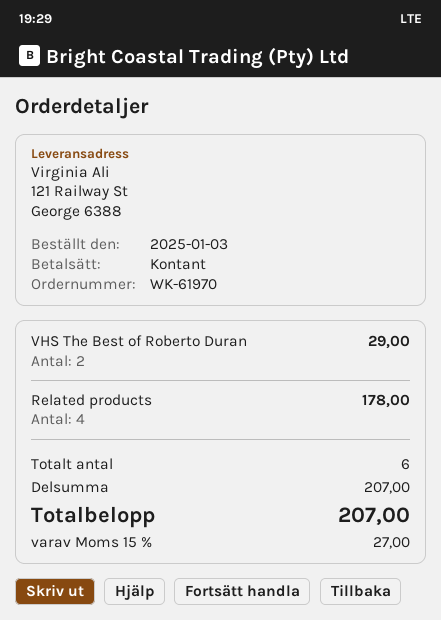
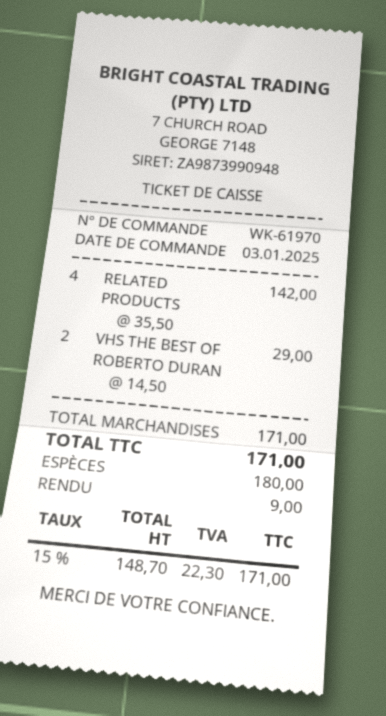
Related products: 4 for 178.00 -> 4 for 142.00
subtotal: 207.00 -> 171.00
tax: 15% = 27.00 -> 15% = 22.30
total: 207.00 -> 171.00

